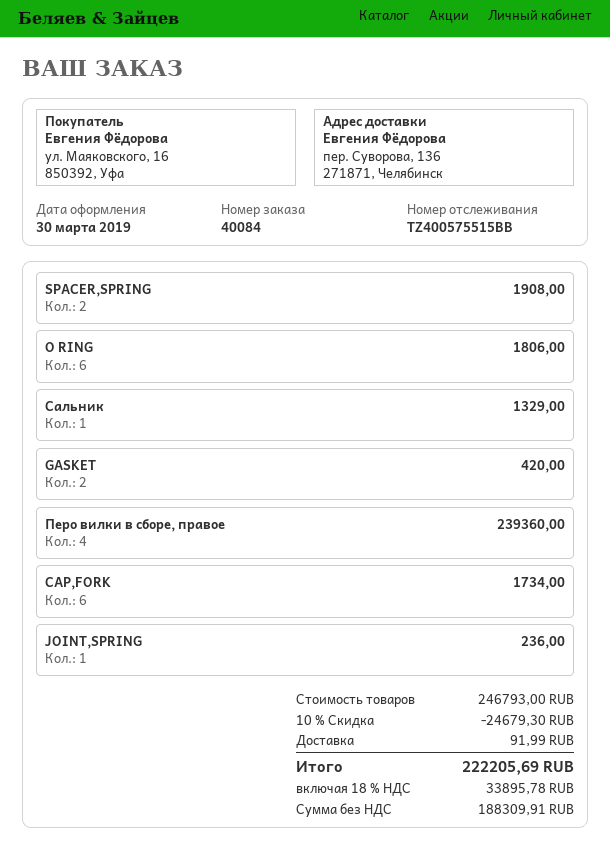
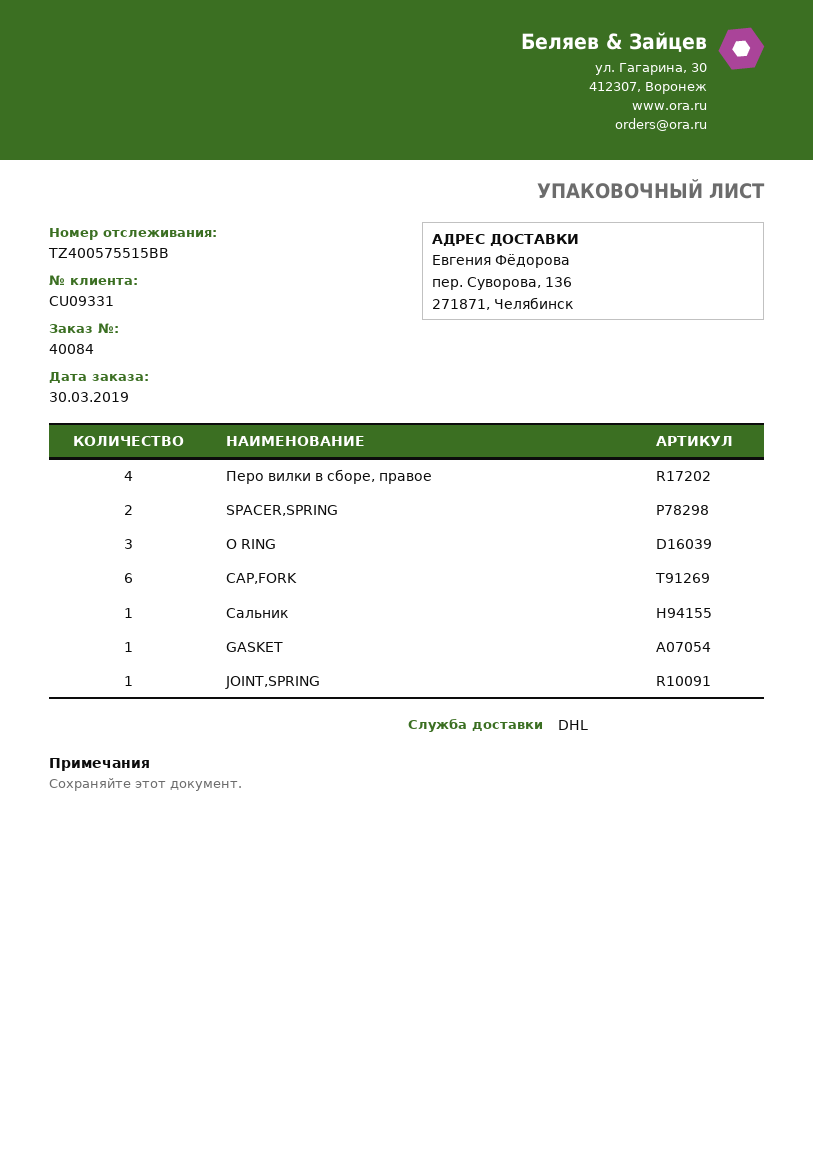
O RING: 6 -> 3
GASKET: 2 -> 1

